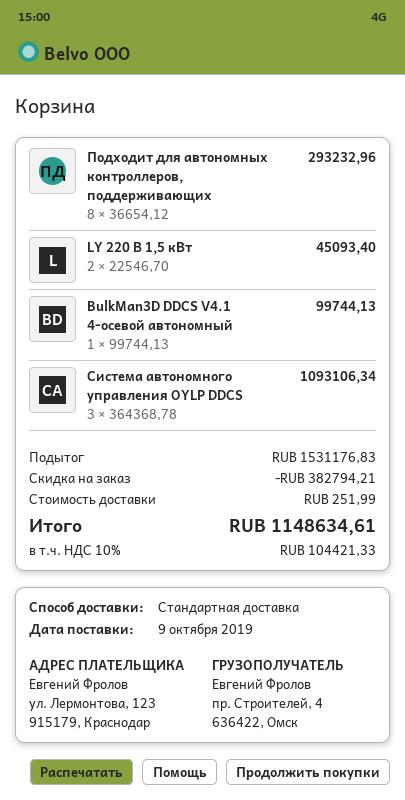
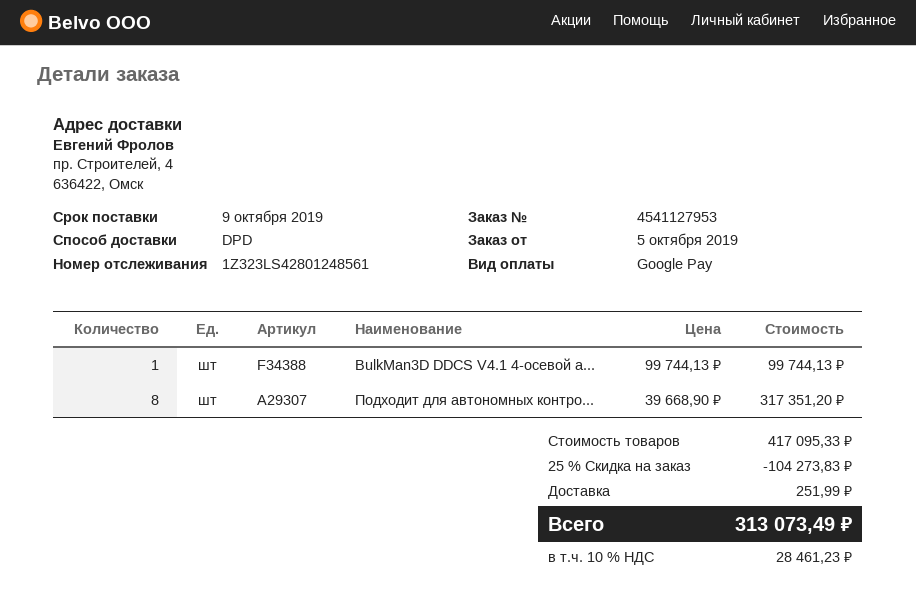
shipping method: standard -> DPD
Подходит для автономных контроллеров, поддерживающих: 8 x 36654.12 = 293232.96 -> 8 x 39668.90 = 317351.20
LY 220 В 1,5 кВт: 2 x 22546.70 = 45093.40 -> none
Система автономного управления OYLP DDCS: 3 x 364368.78 = 1093106.34 -> none
subtotal: 1531176.83 -> 417095.33
discount: 382794.21 -> 104273.83
tax: 10% = 104421.33 -> 10% = 28461.23
total: 1148634.61 -> 313073.49

